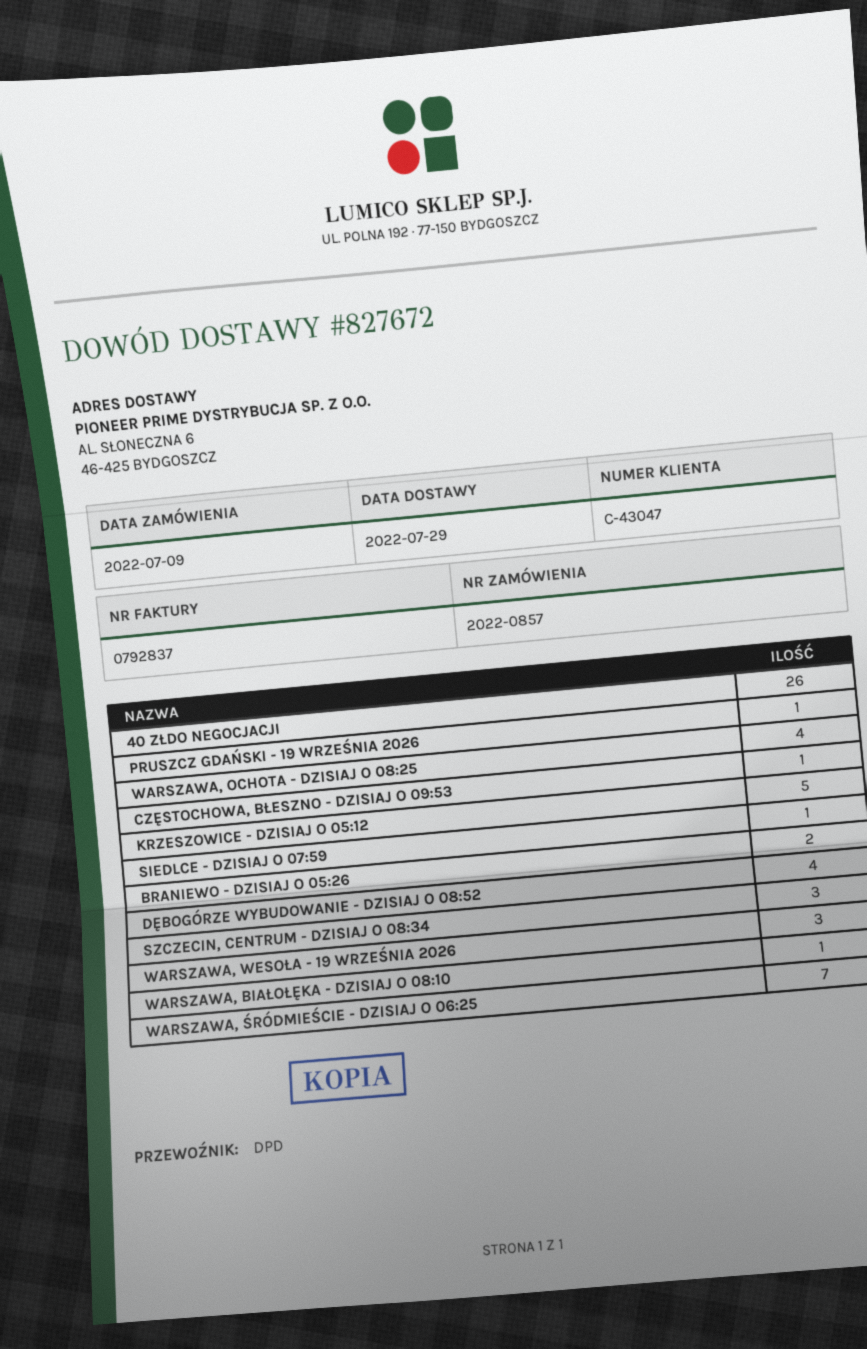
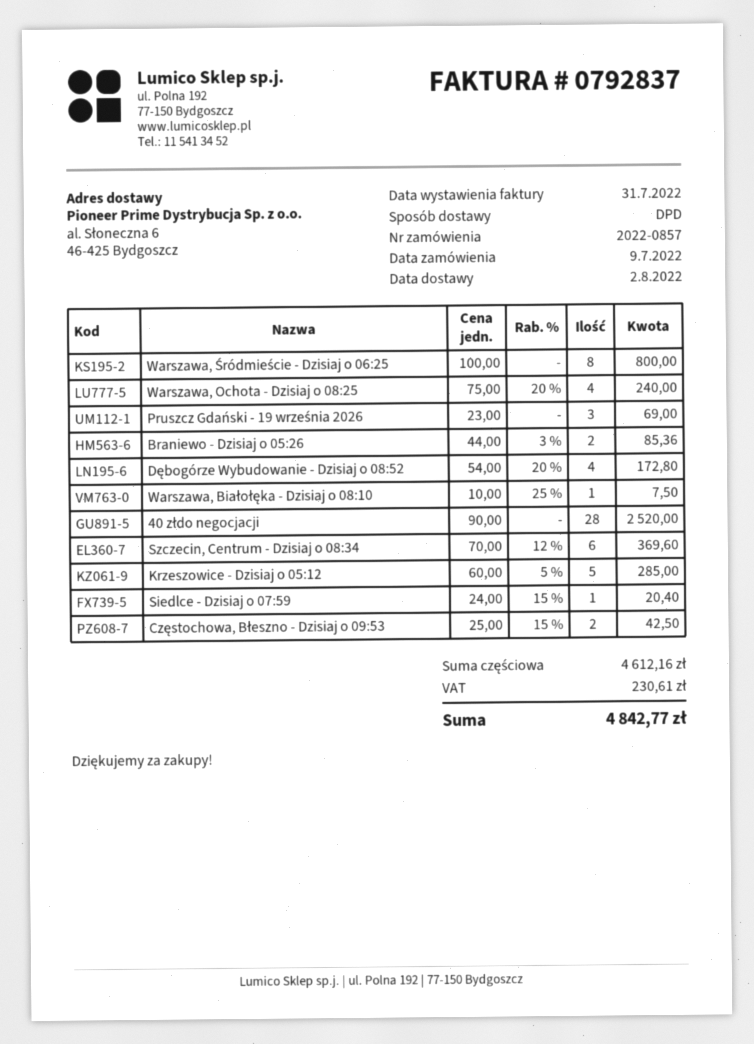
delivery date: 2022-07-29 -> 2022-08-02
40 ZŁDO NEGOCJACJI: 26 -> 28
PRUSZCZ GDAŃSKI - 19 WRZEŚNIA 2026: 1 -> 3
CZĘSTOCHOWA, BŁESZNO - DZISIAJ O 09:53: 1 -> 2
SZCZECIN, CENTRUM - DZISIAJ O 08:34: 3 -> 6
WARSZAWA, WESOŁA - 19 WRZEŚNIA 2026: 3 -> none
WARSZAWA, ŚRÓDMIEŚCIE - DZISIAJ O 06:25: 7 -> 8

